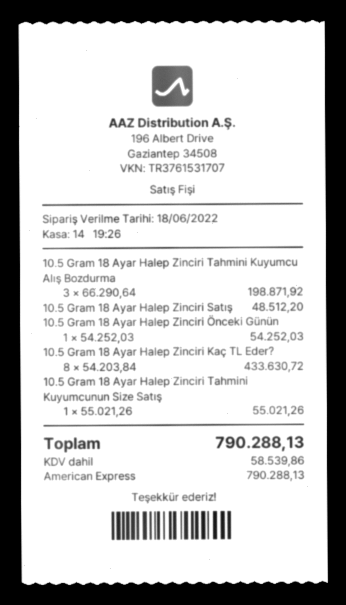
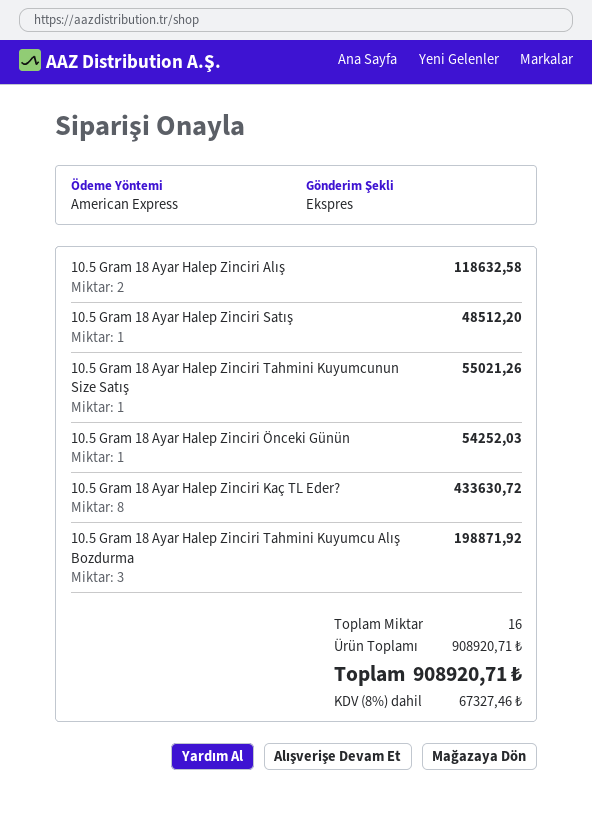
10.5 Gram 18 Ayar Halep Zinciri Alış: none -> 2 for 118632.58
tax: 58539.86 -> 67327.46
total: 790288.13 -> 908920.71

